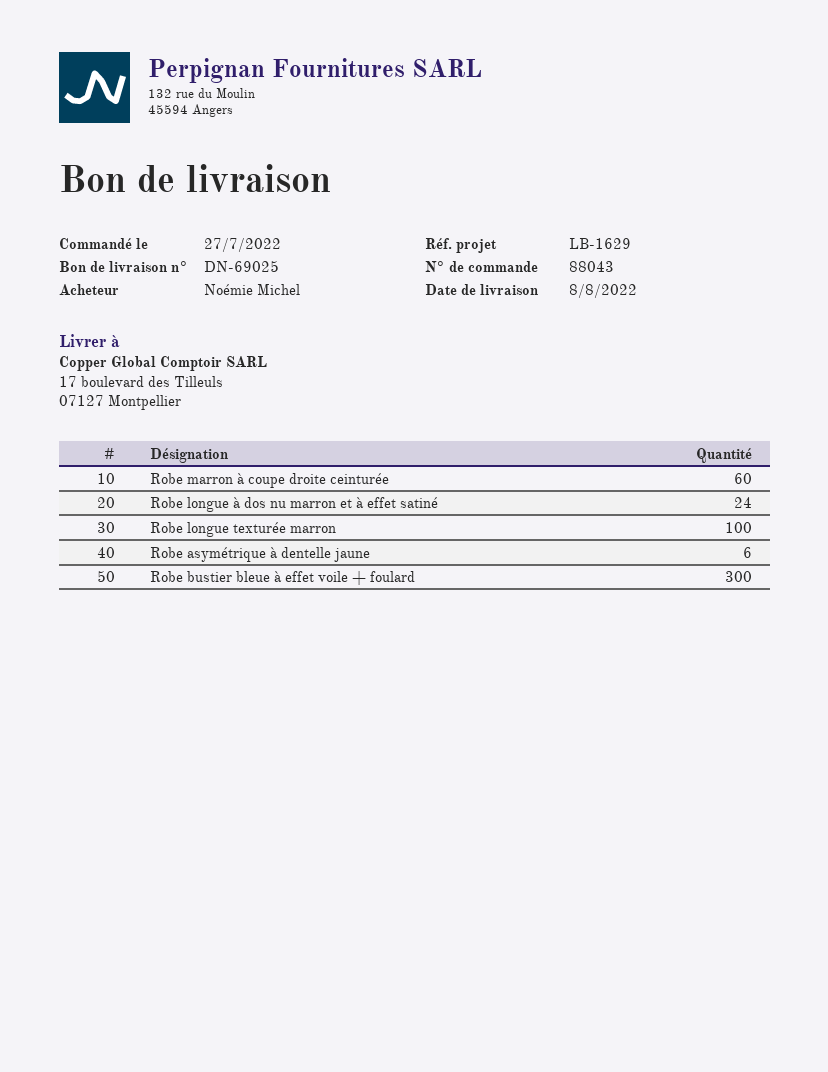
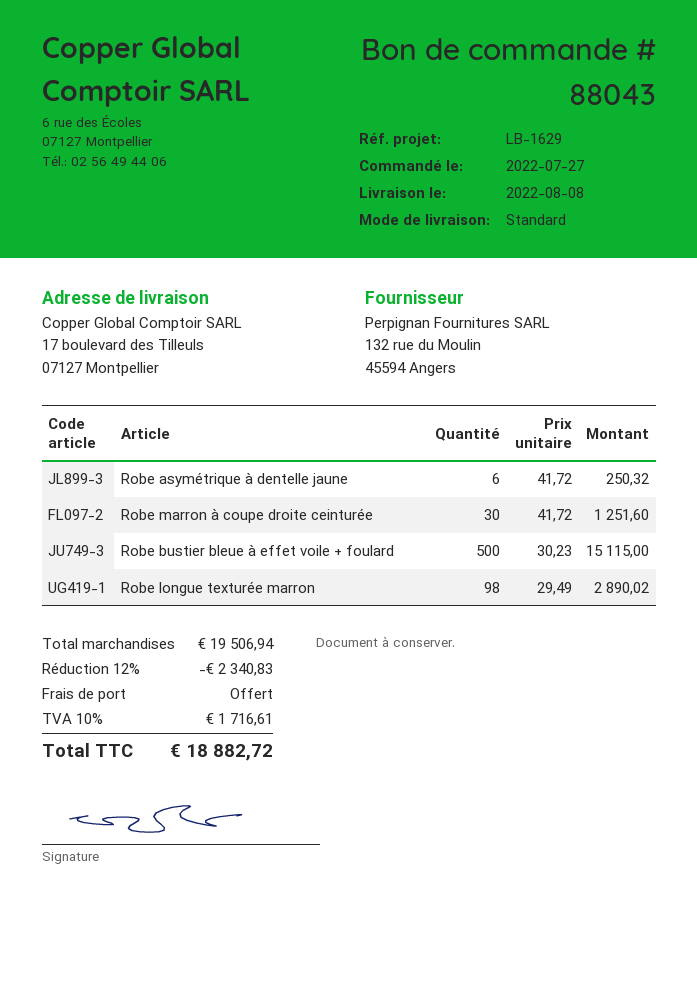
Robe marron à coupe droite ceinturée: 60 -> 30
Robe longue à dos nu marron et à effet satiné: 24 -> none
Robe longue texturée marron: 100 -> 98
Robe bustier bleue à effet voile + foulard: 300 -> 500

